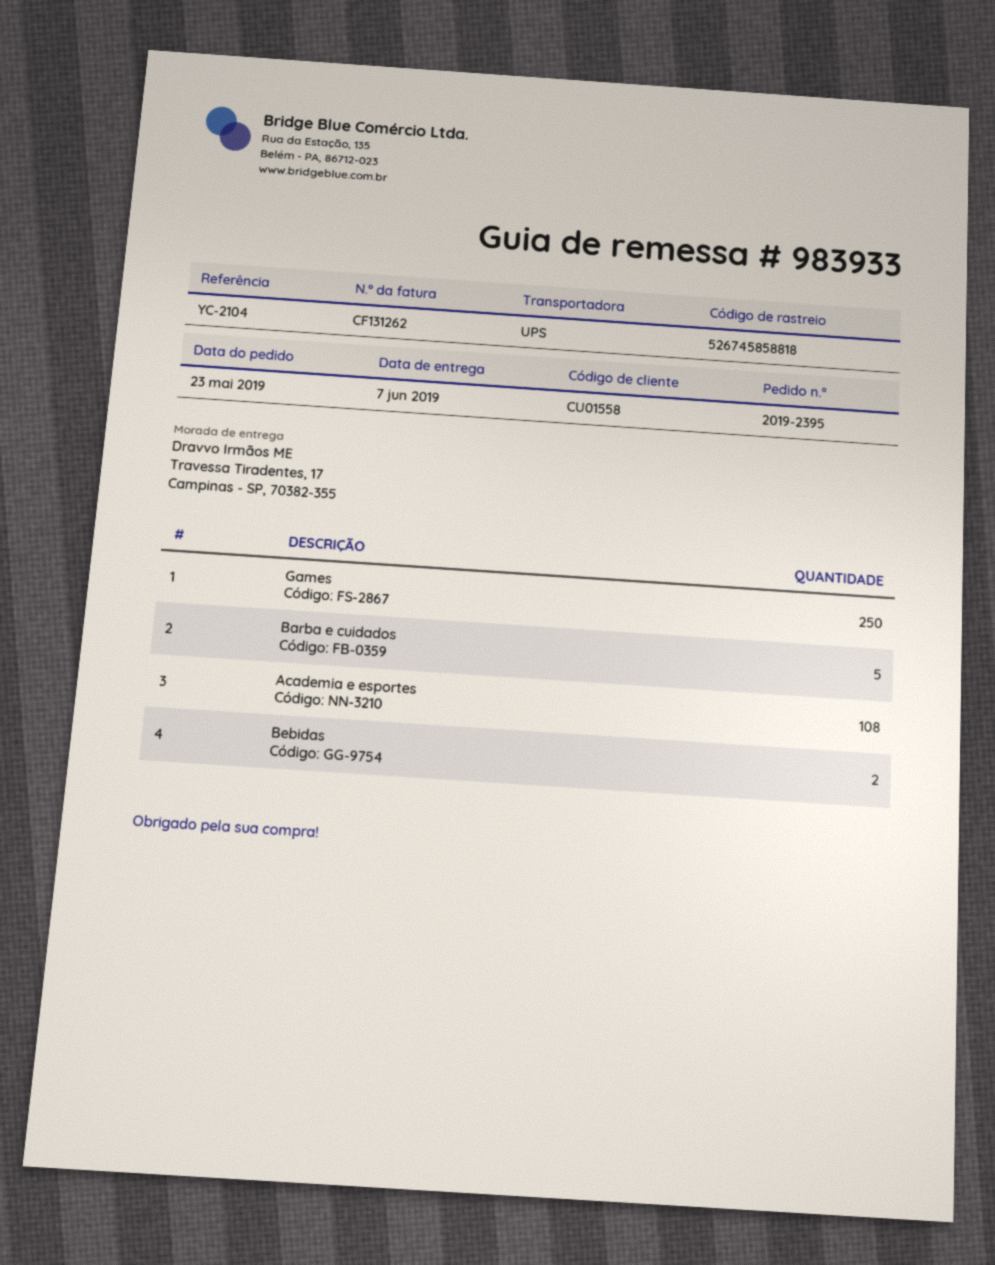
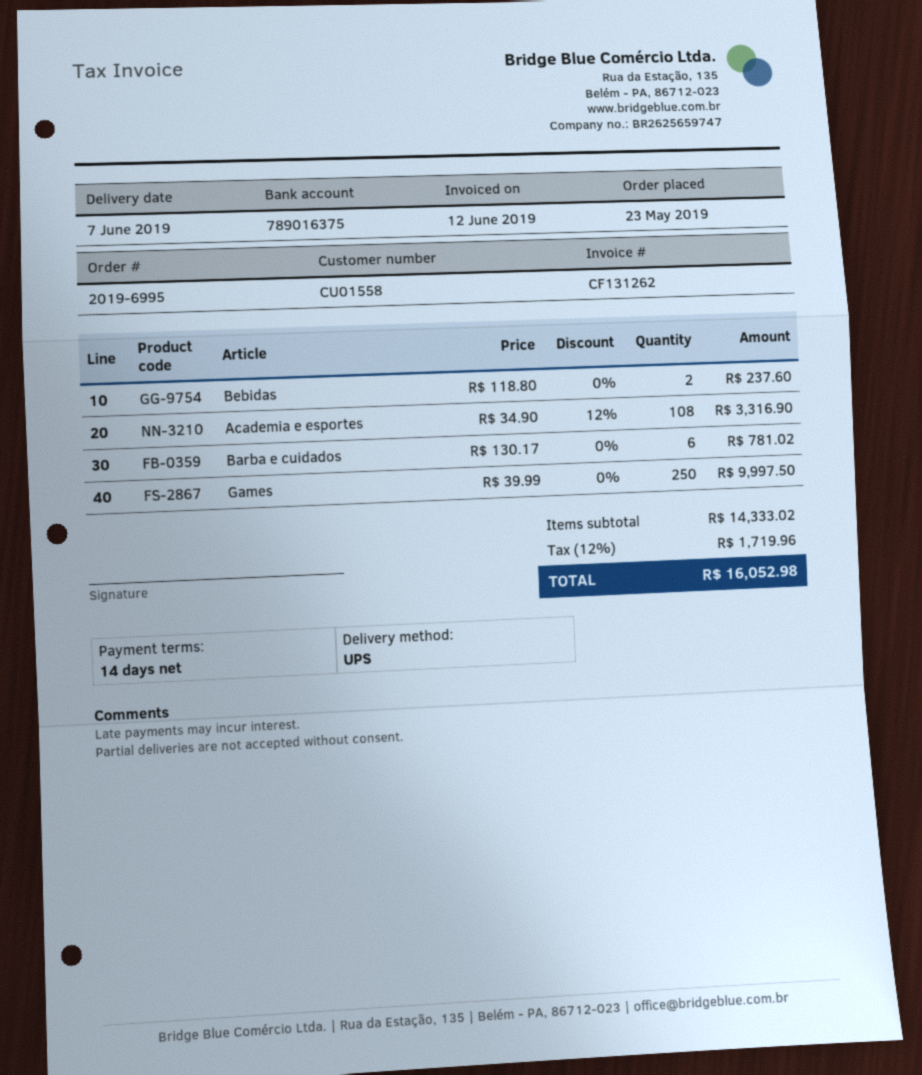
order number: 2019-2395 -> 2019-6995
Barba e cuidados: 5 -> 6

